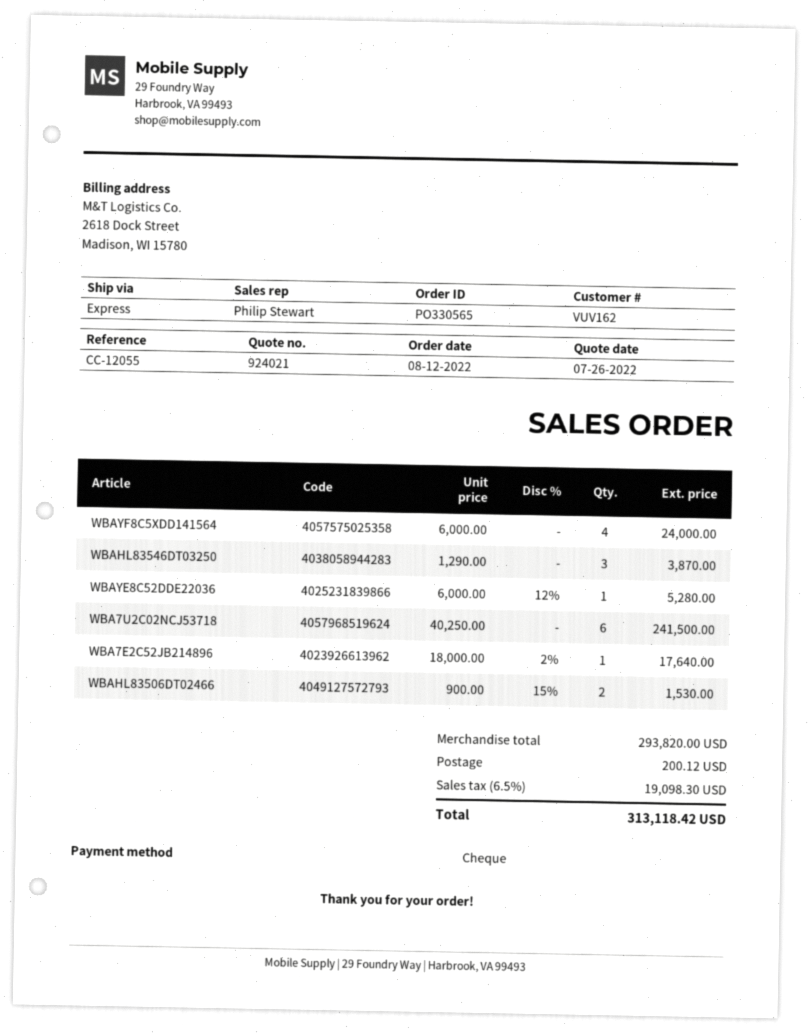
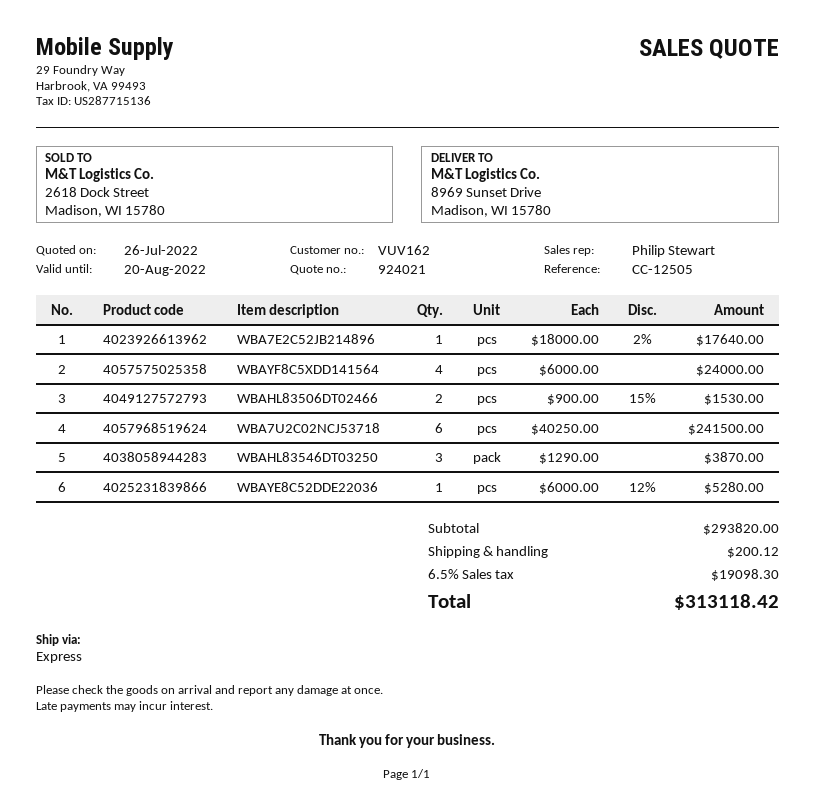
reference: CC-12055 -> CC-12505

